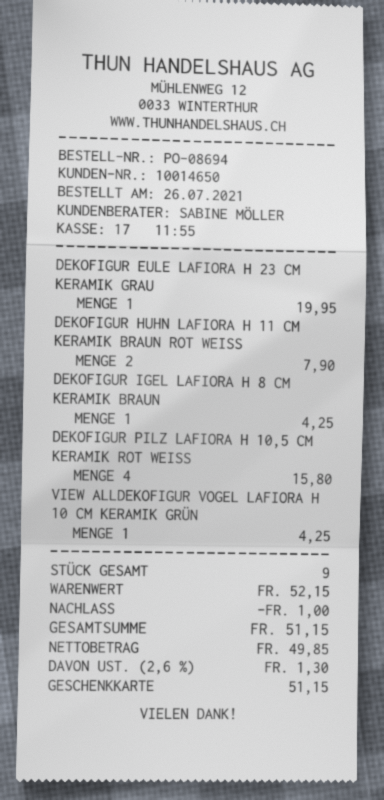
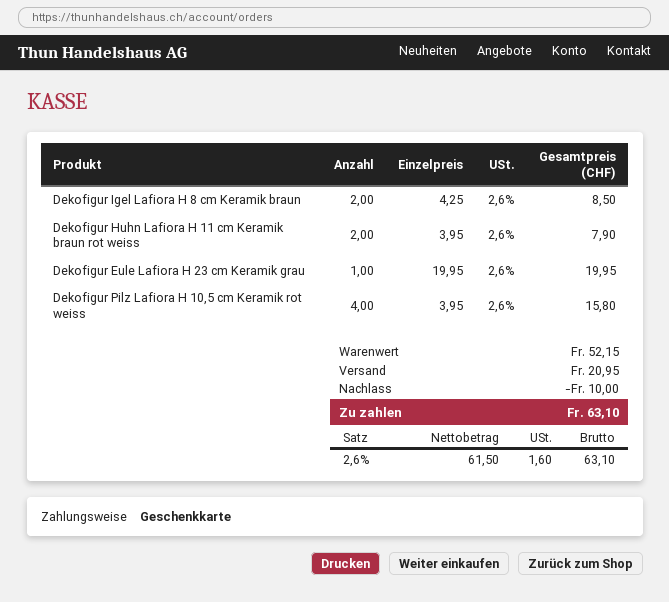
DEKOFIGUR IGEL LAFIORA H 8 CM KERAMIK BRAUN: 1 for 4.25 -> 2 for 8.50
VIEW ALLDEKOFIGUR VOGEL LAFIORA H 10 CM KERAMIK GRÜN: 1 for 4.25 -> none
discount: 1.00 -> 10.00
shipping: none -> 20.95
net: 49.85 -> 61.50
tax: 2.6% = 1.30 -> 2.6% = 1.60
total: 51.15 -> 63.10

